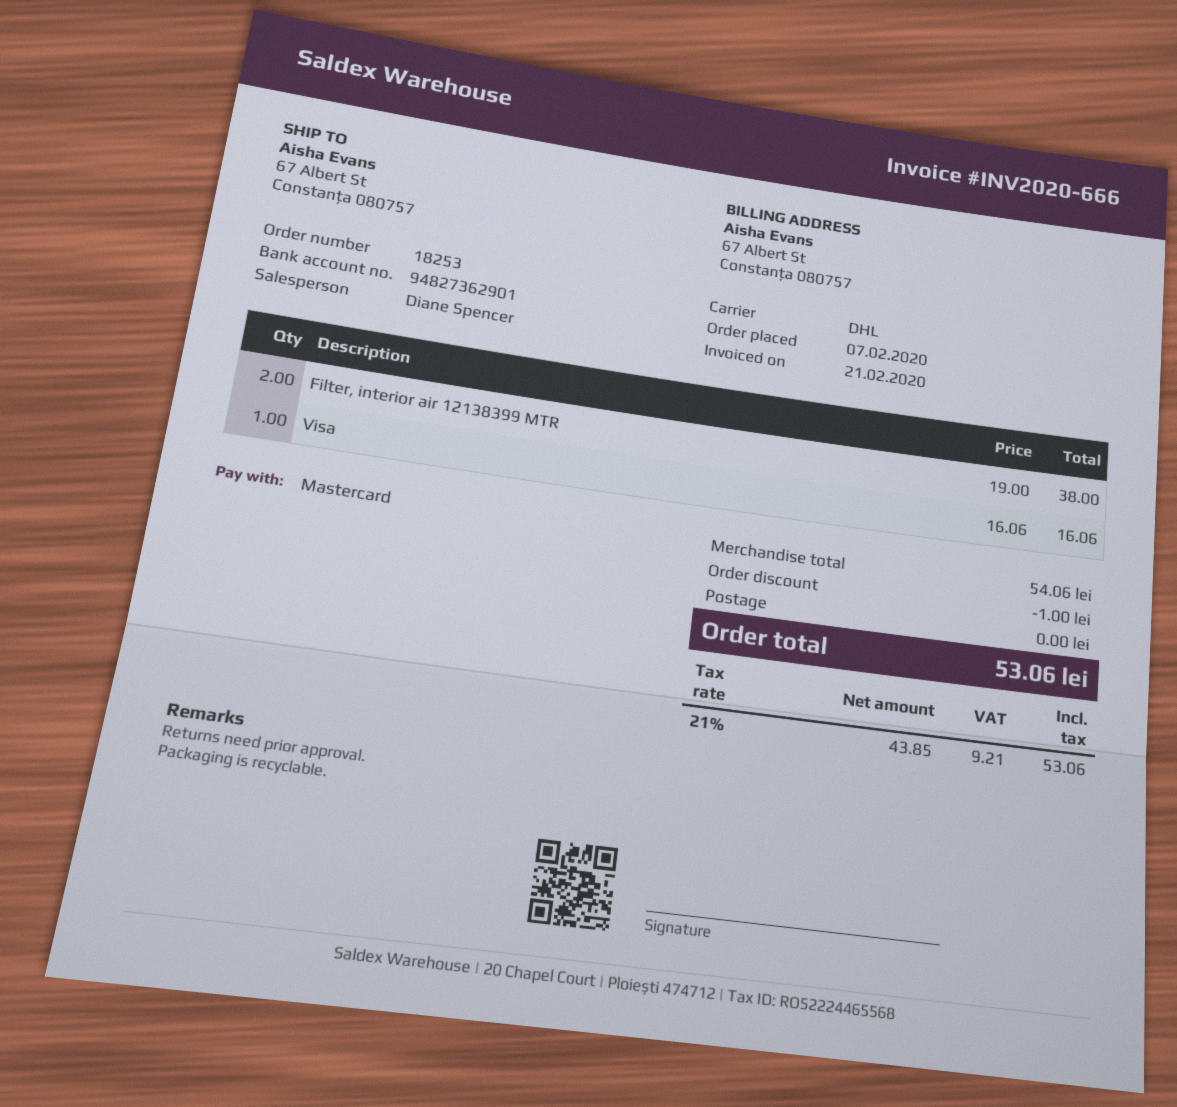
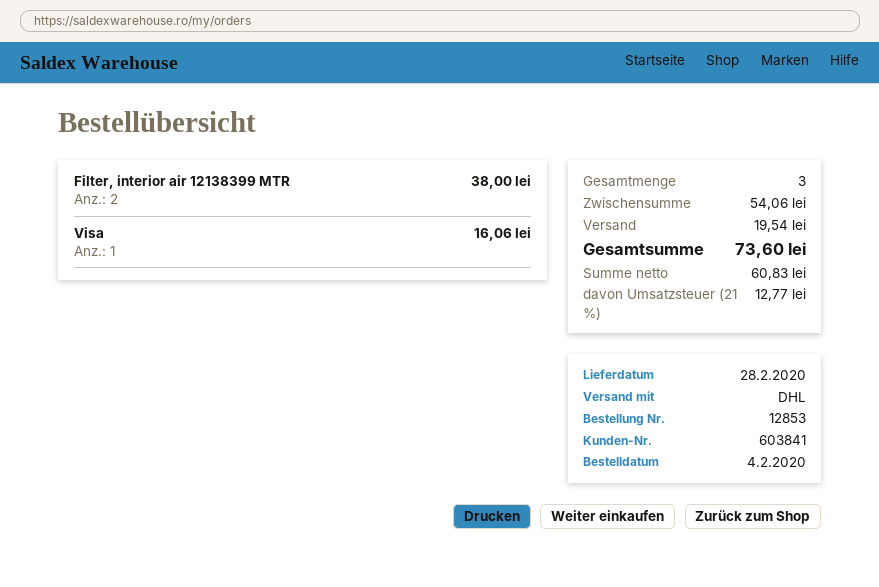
order number: 18253 -> 12853
order date: 2020-02-07 -> 2020-02-04
discount: 1.00 -> none
shipping: 0.00 -> 19.54
net: 43.85 -> 60.83
tax: 21% = 9.21 -> 21% = 12.77
total: 53.06 -> 73.60

